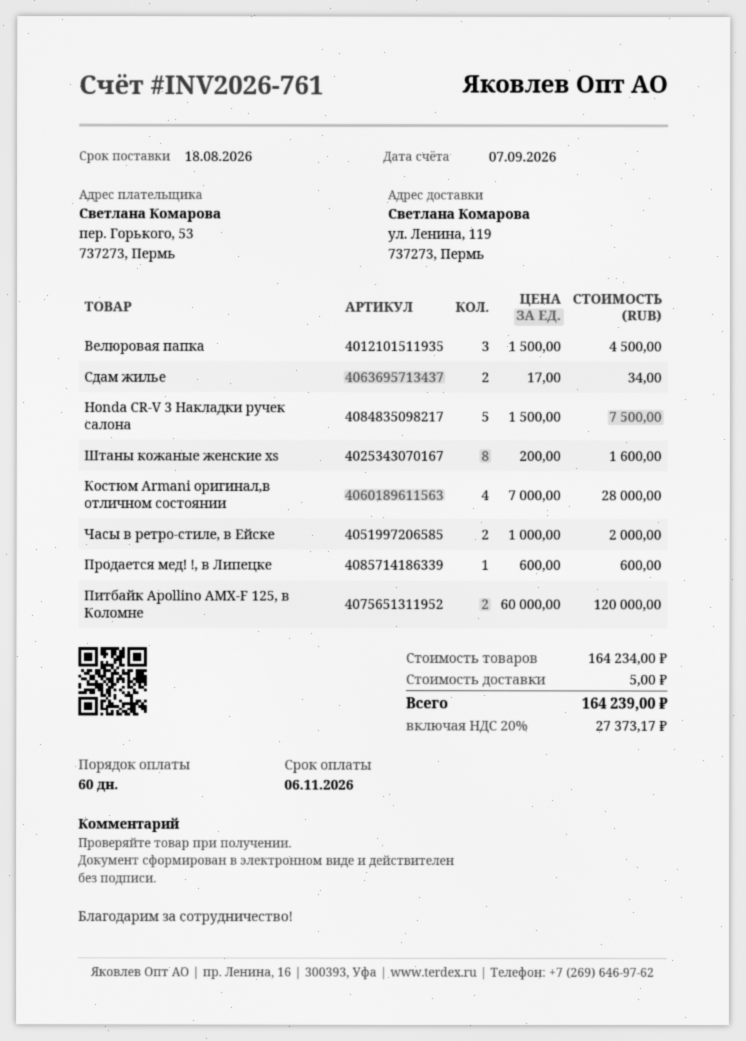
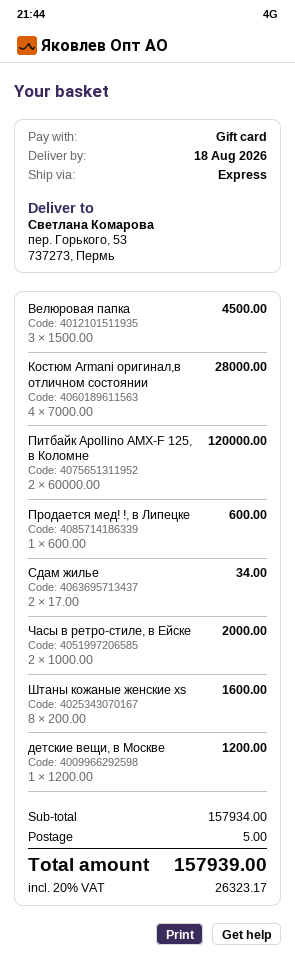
ship to: ул. Ленина, 119, 737273, Пермь -> пер. Горького, 53, 737273, Пермь
Honda CR-V 3 Накладки ручек салона: 5 x 1500.00 = 7500.00 -> none
детские вещи, в Москве: none -> 1 x 1200.00 = 1200.00
subtotal: 164234.00 -> 157934.00
tax: 20% = 27373.17 -> 20% = 26323.17
total: 164239.00 -> 157939.00

